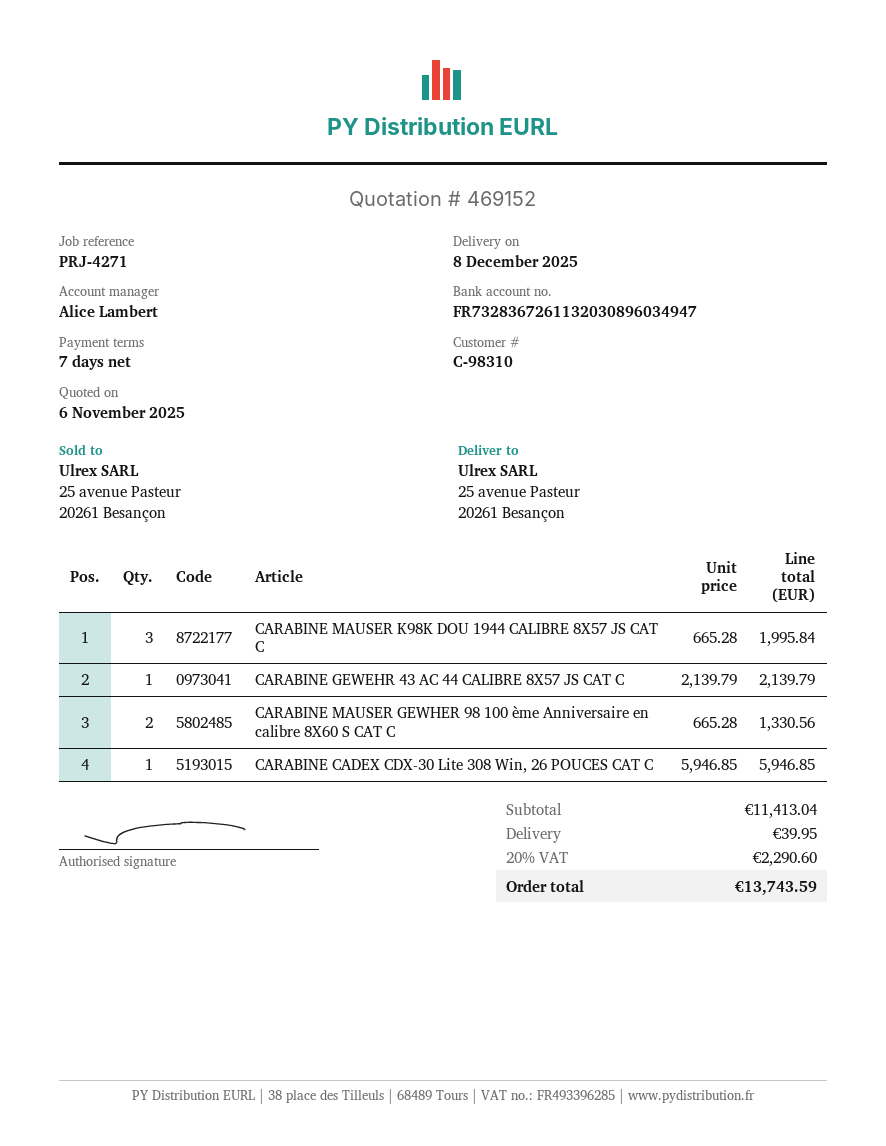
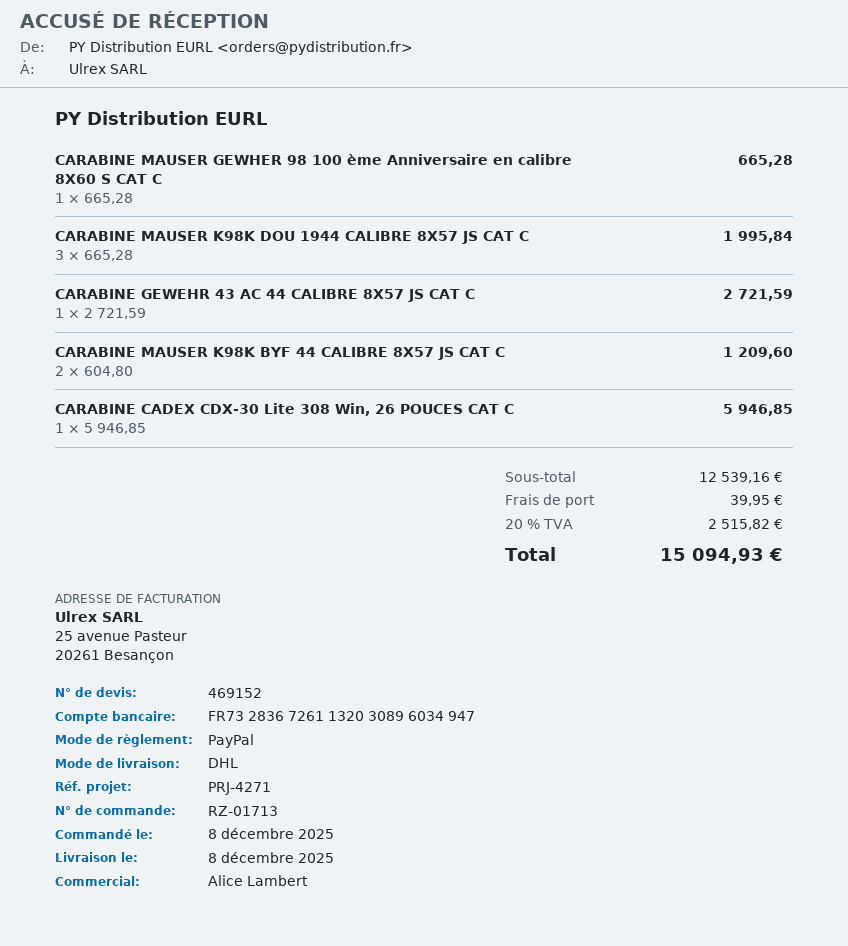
CARABINE GEWEHR 43 AC 44 CALIBRE 8X57 JS CAT C: 1 x 2139.79 = 2139.79 -> 1 x 2721.59 = 2721.59
CARABINE MAUSER GEWHER 98 100 ème Anniversaire en calibre 8X60 S CAT C: 2 x 665.28 = 1330.56 -> 1 x 665.28 = 665.28
CARABINE MAUSER K98K BYF 44 CALIBRE 8X57 JS CAT C: none -> 2 x 604.80 = 1209.60
subtotal: 11413.04 -> 12539.16
tax: 20% = 2290.60 -> 20% = 2515.82
total: 13743.59 -> 15094.93

